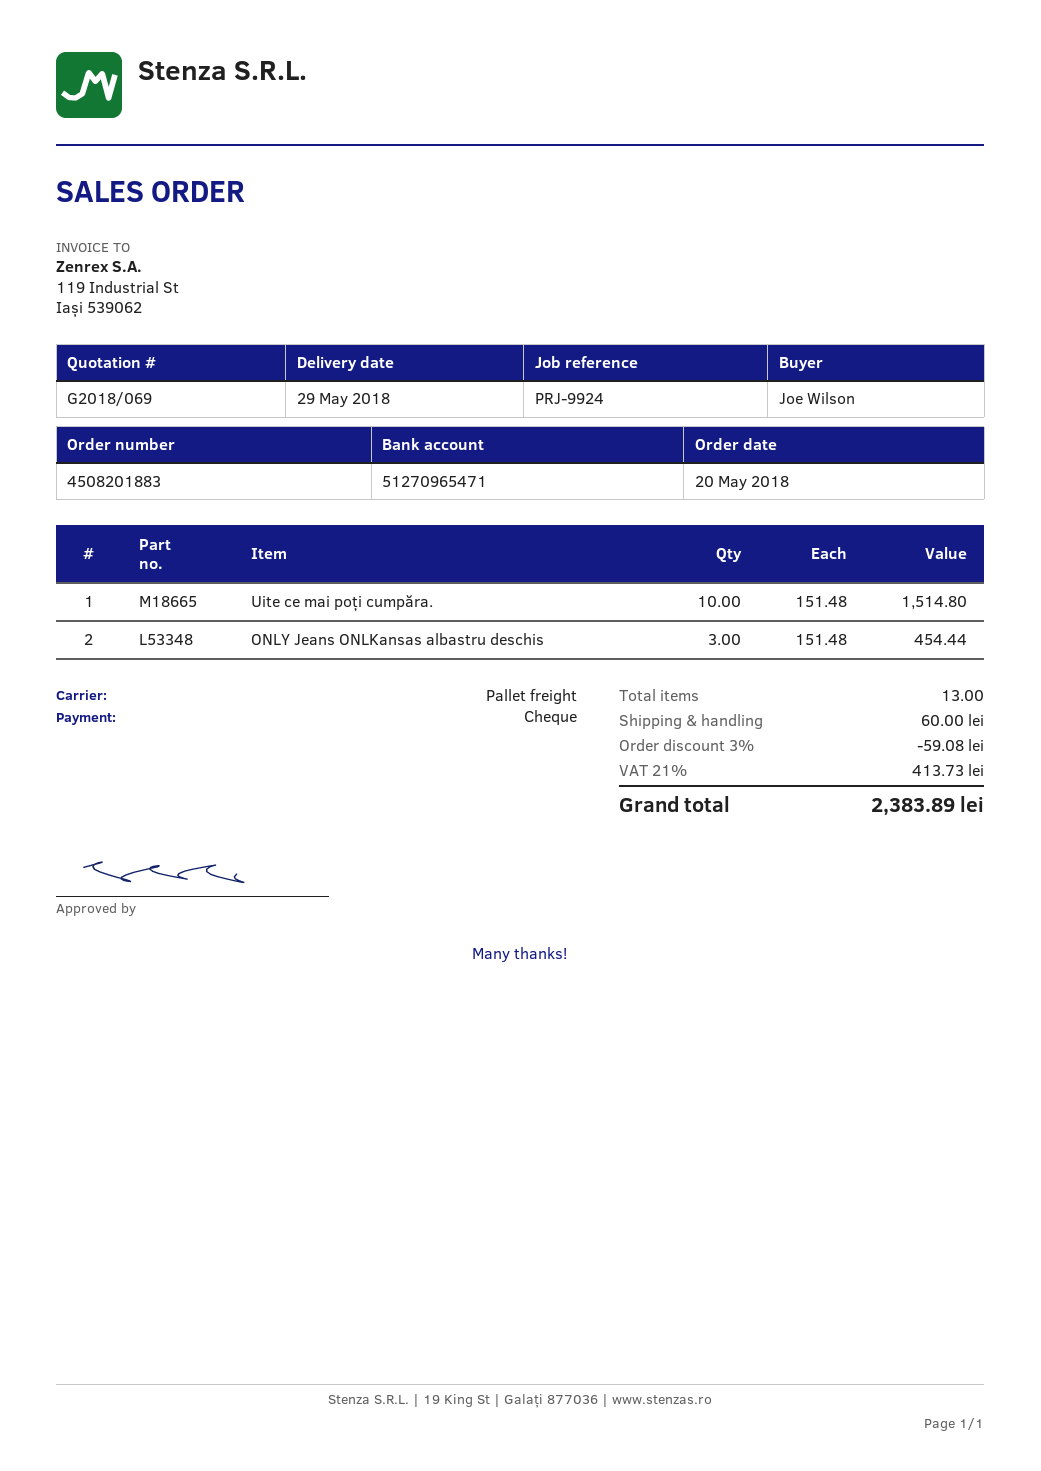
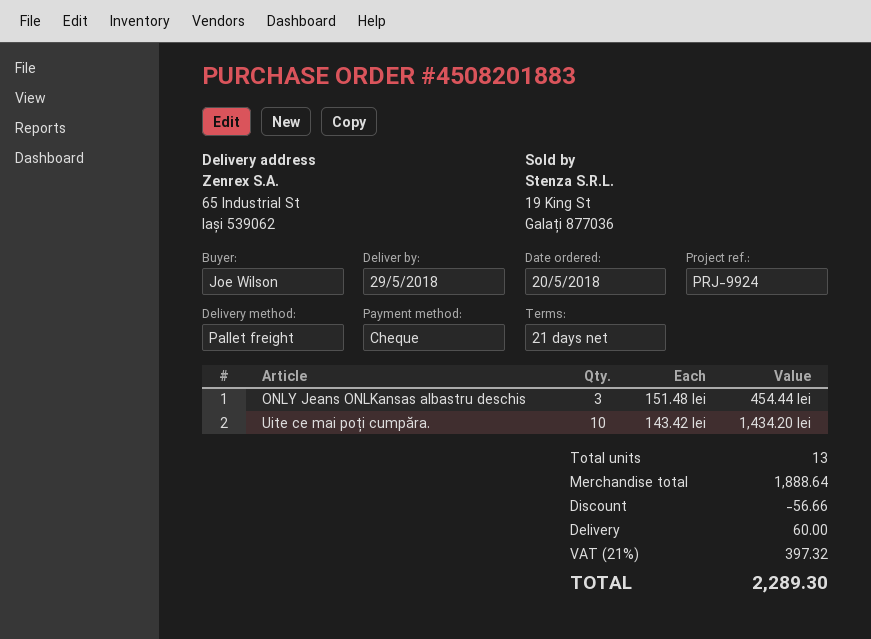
Uite ce mai poți cumpăra.: 10 x 151.48 = 1514.80 -> 10 x 143.42 = 1434.20
discount: 59.08 -> 56.66
tax: 21% = 413.73 -> 21% = 397.32
total: 2383.89 -> 2289.30

